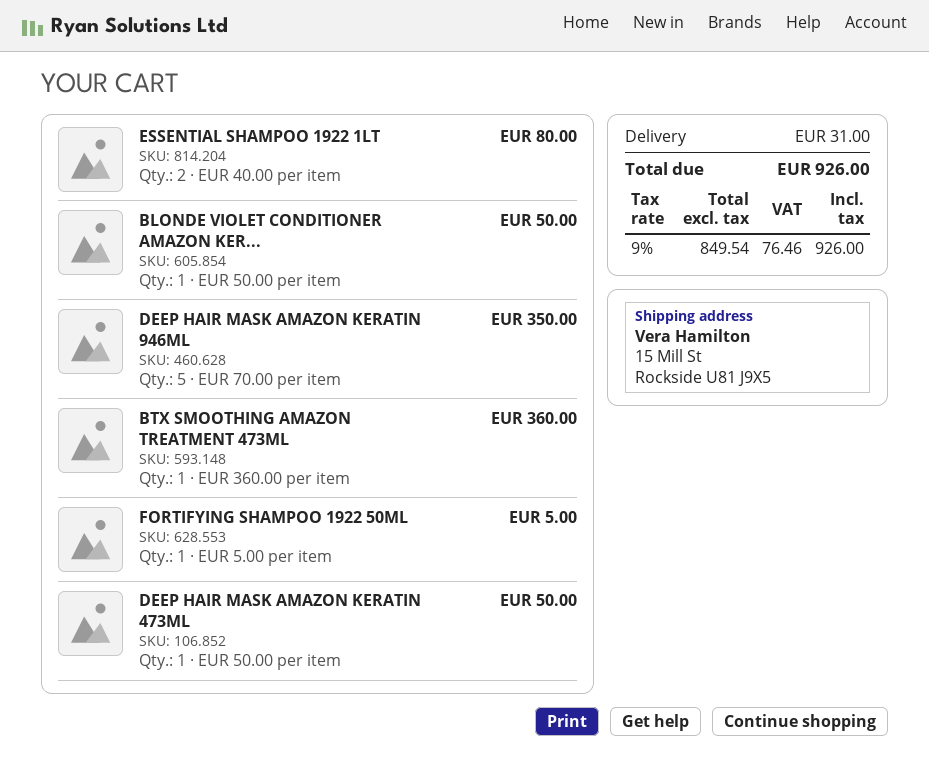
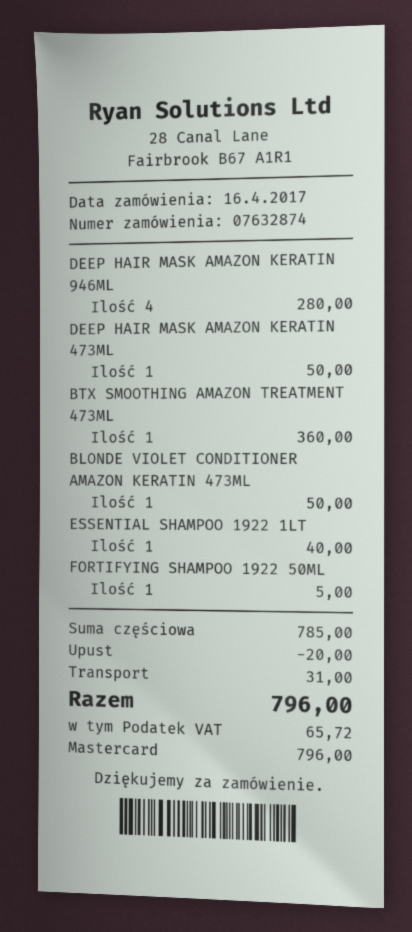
ESSENTIAL SHAMPOO 1922 1LT: 2 for 80.00 -> 1 for 40.00
DEEP HAIR MASK AMAZON KERATIN 946ML: 5 for 350.00 -> 4 for 280.00
discount: none -> 20.00
tax: 76.46 -> 65.72
total: 926.00 -> 796.00

